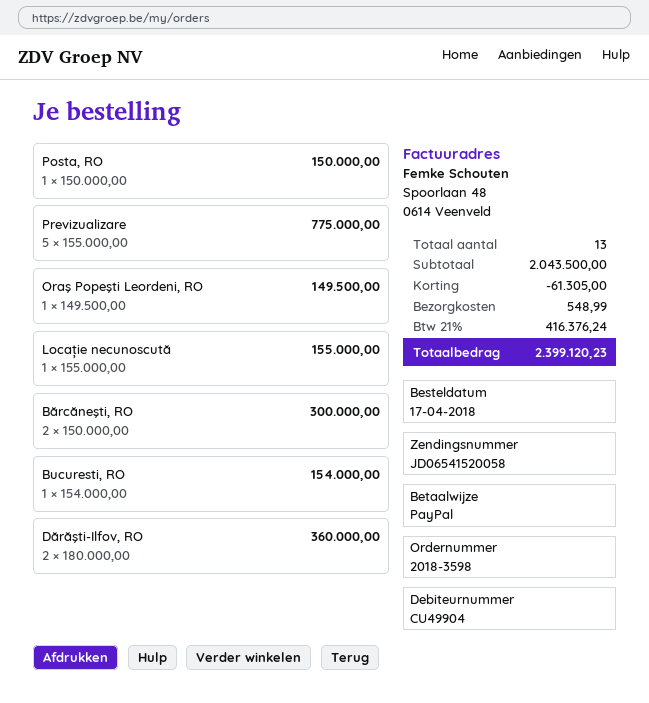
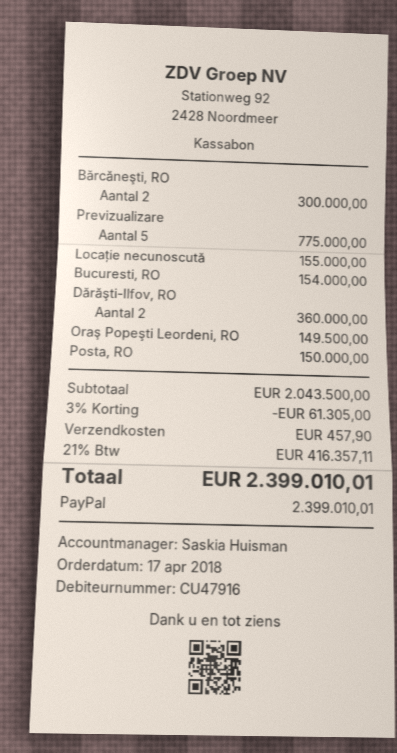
customer number: CU49904 -> CU47916
shipping: 548.99 -> 457.90
tax: 21% = 416376.24 -> 21% = 416357.11
total: 2399120.23 -> 2399010.01

